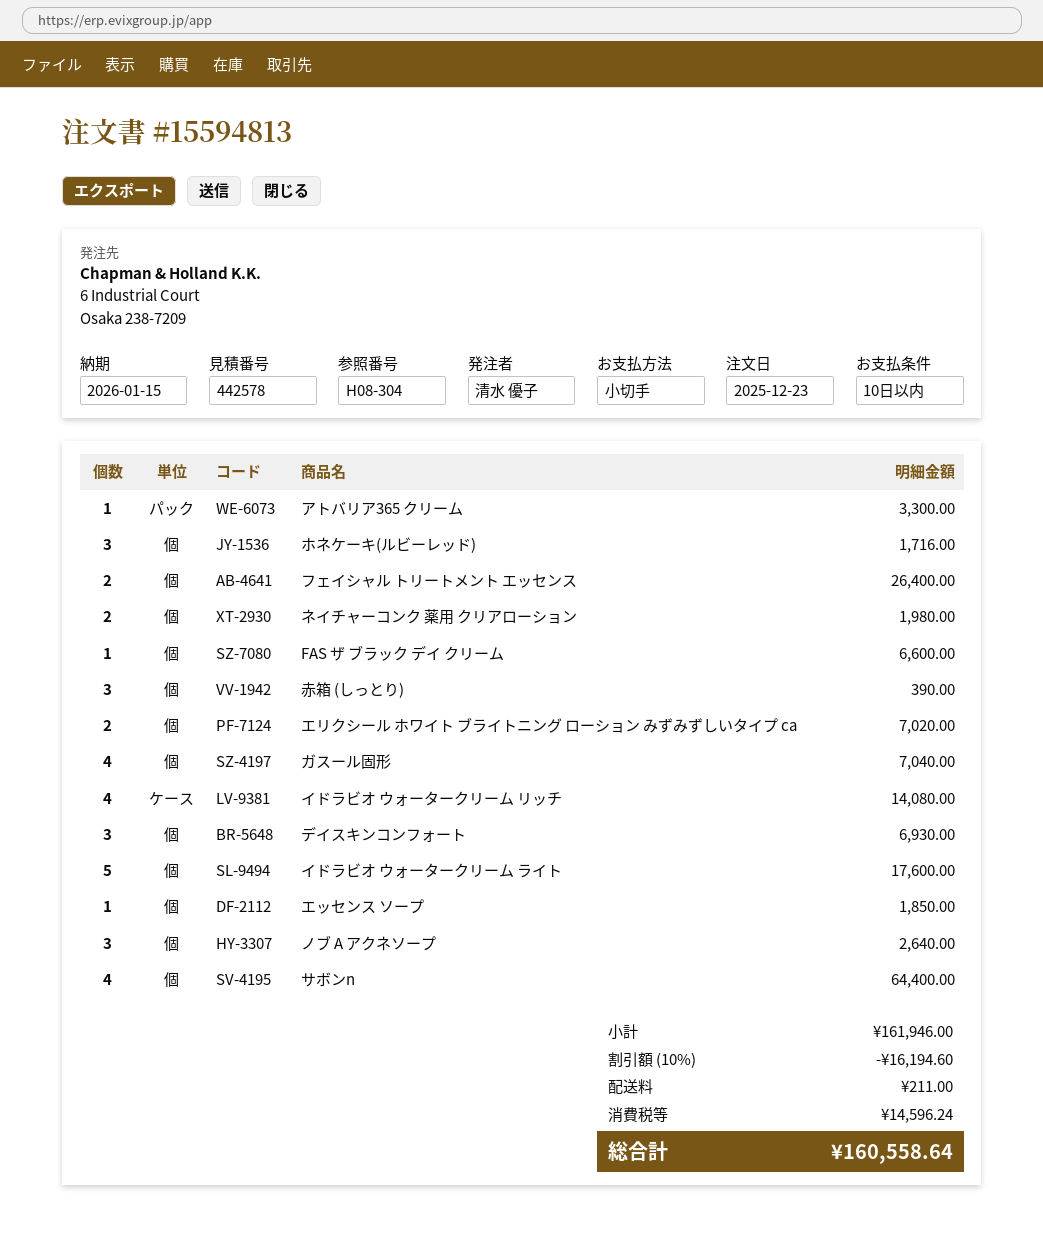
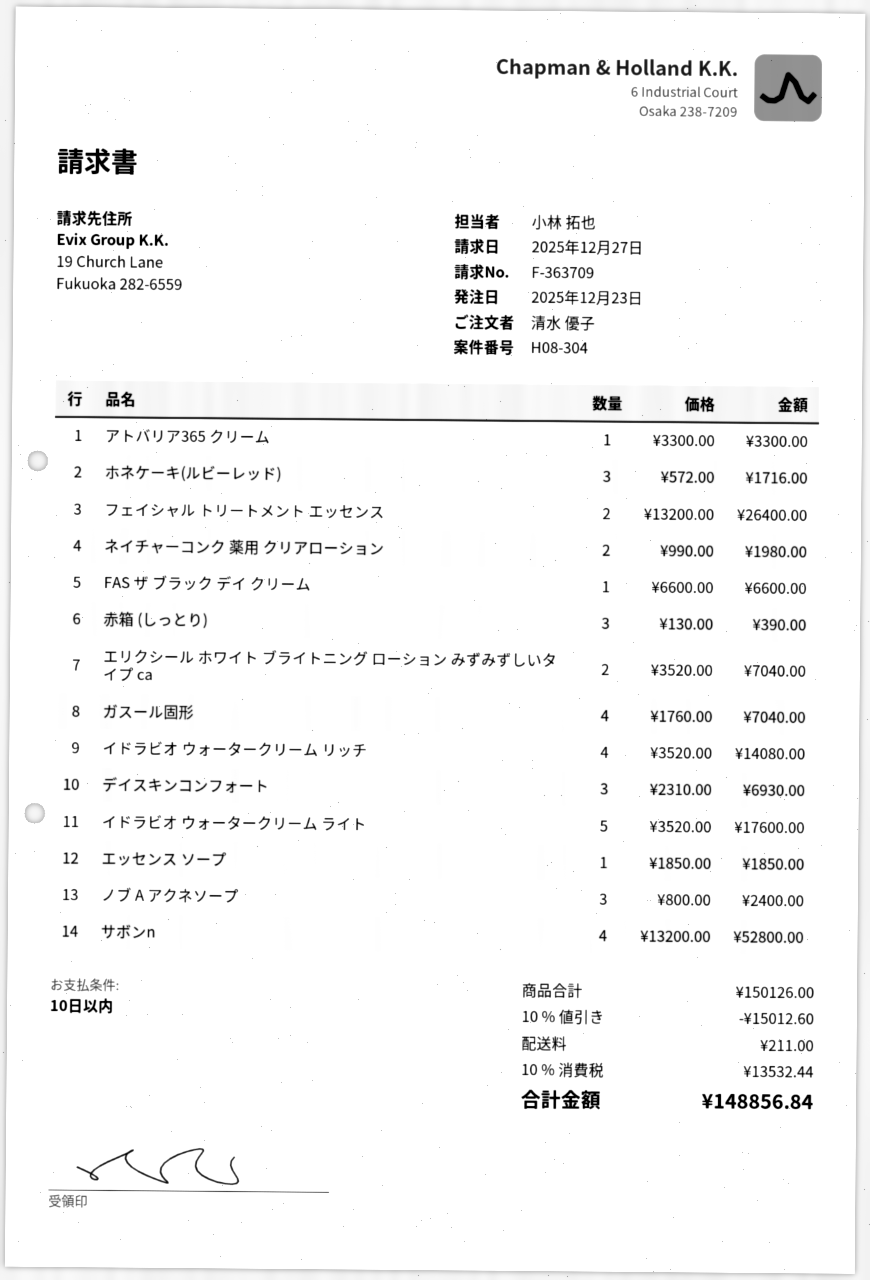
エリクシール ホワイト ブライトニング ローション みずみずしいタイプ ca: 2 for 7020.00 -> 2 for 7040.00
ノブ A アクネソープ: 3 for 2640.00 -> 3 for 2400.00
サボンn: 4 for 64400.00 -> 4 for 52800.00
subtotal: 161946.00 -> 150126.00
discount: 10% = 16194.60 -> 10% = 15012.60
tax: 14596.24 -> 13532.44
total: 160558.64 -> 148856.84

